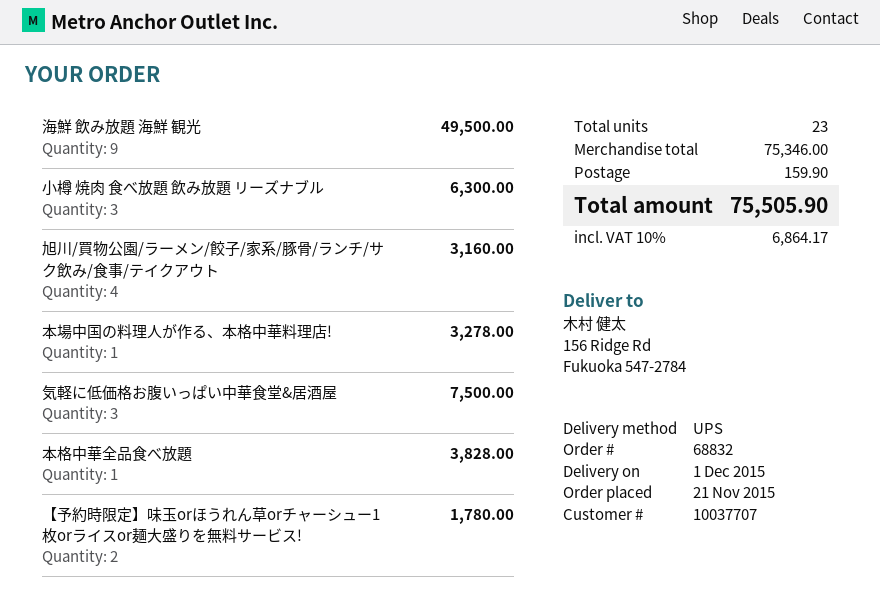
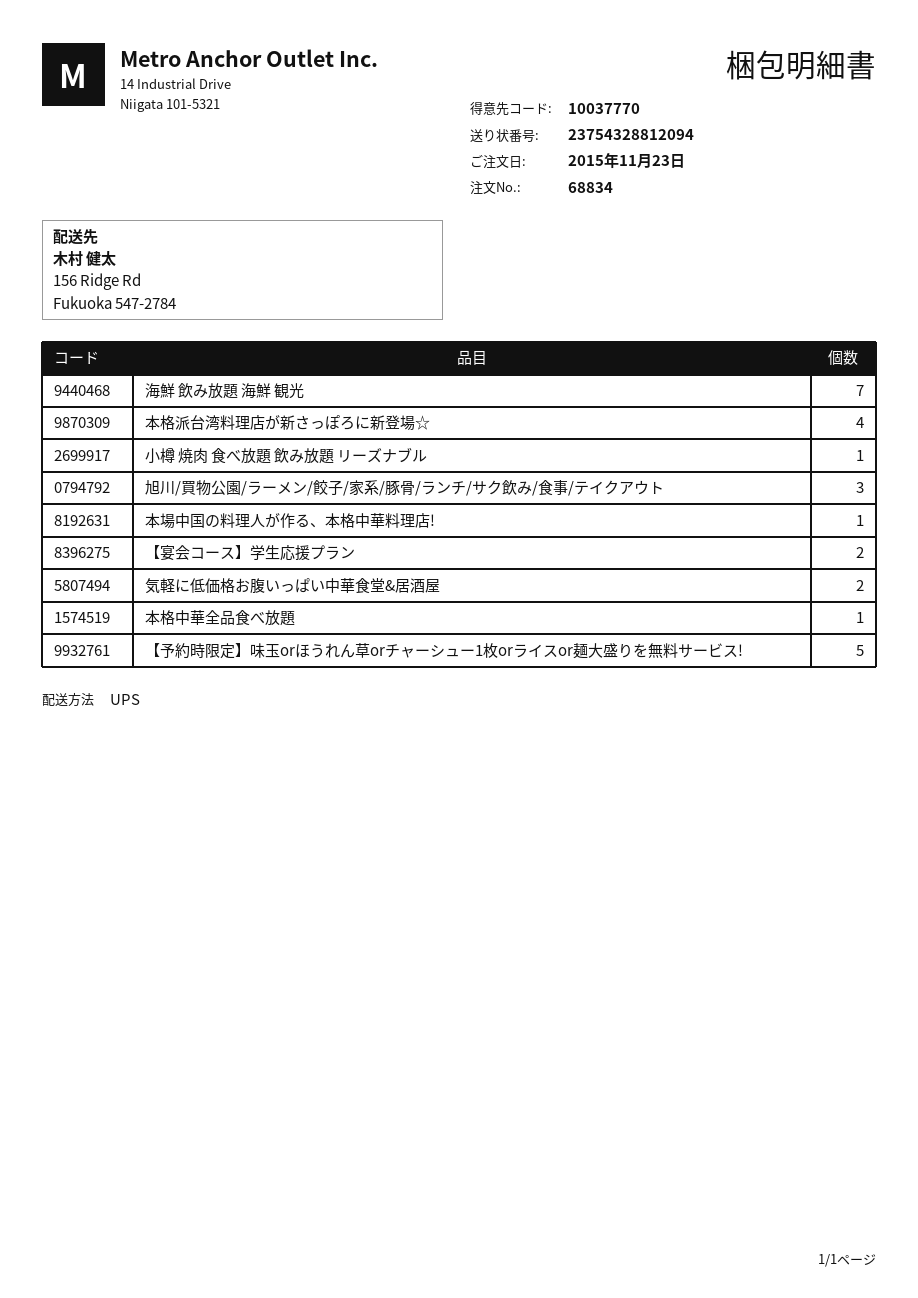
order number: 68832 -> 68834
order date: 2015-11-21 -> 2015-11-23
customer number: 10037707 -> 10037770
海鮮 飲み放題 海鮮 観光: 9 -> 7
小樽 焼肉 食べ放題 飲み放題 リーズナブル: 3 -> 1
旭川/買物公園/ラーメン/餃子/家系/豚骨/ランチ/サク飲み/食事/テイクアウト: 4 -> 3
気軽に低価格お腹いっぱい中華食堂&居酒屋: 3 -> 2
【予約時限定】味玉orほうれん草orチャーシュー1枚orライスor麺大盛りを無料サービス!: 2 -> 5
本格派台湾料理店が新さっぽろに新登場☆: none -> 4
【宴会コース】学生応援プラン: none -> 2

